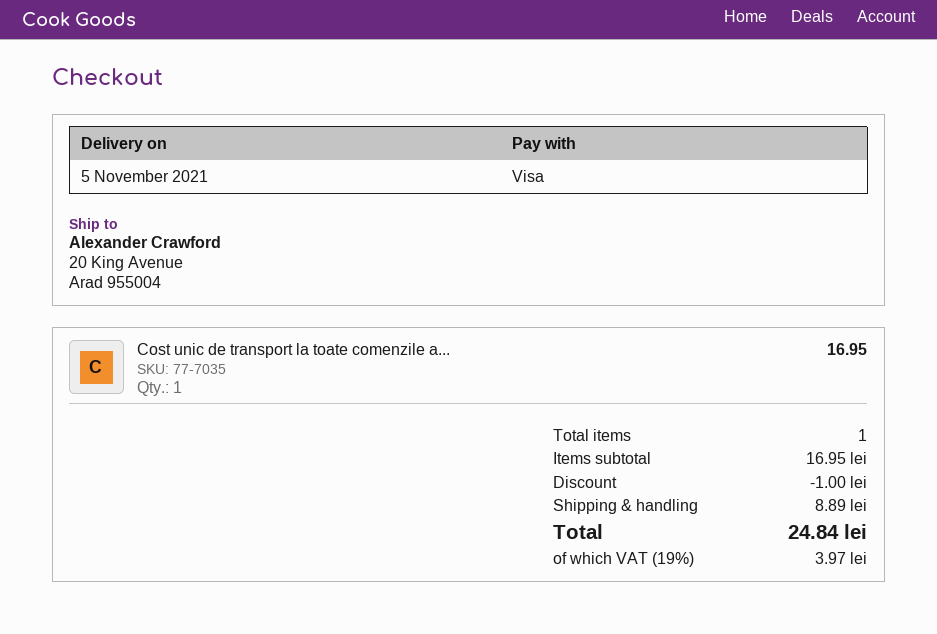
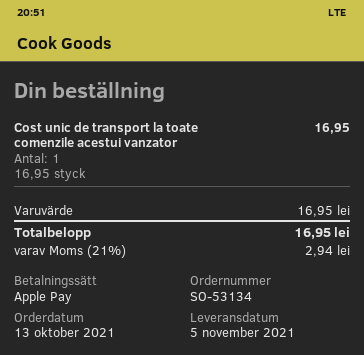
payment method: Visa -> Apple Pay
discount: 1.00 -> none
shipping: 8.89 -> none
tax: 19% = 3.97 -> 21% = 2.94
total: 24.84 -> 16.95

